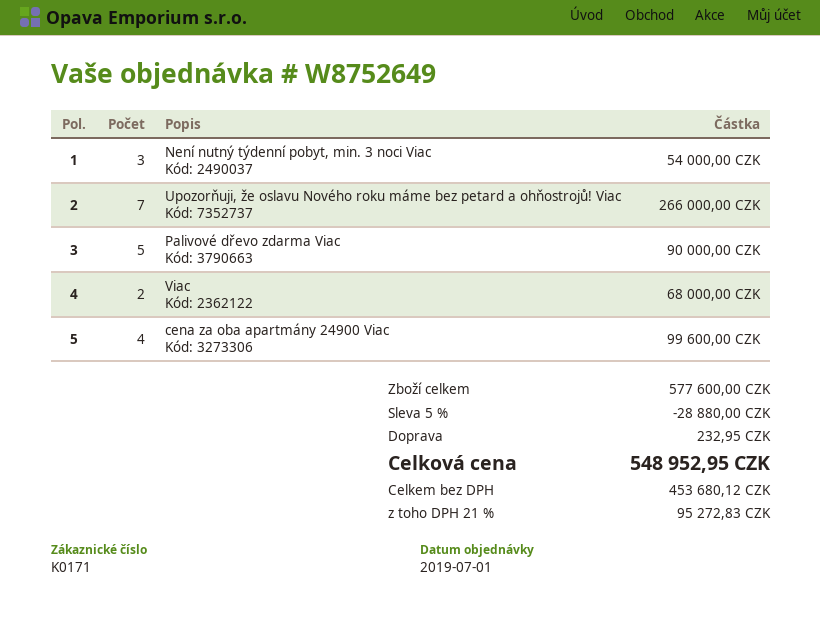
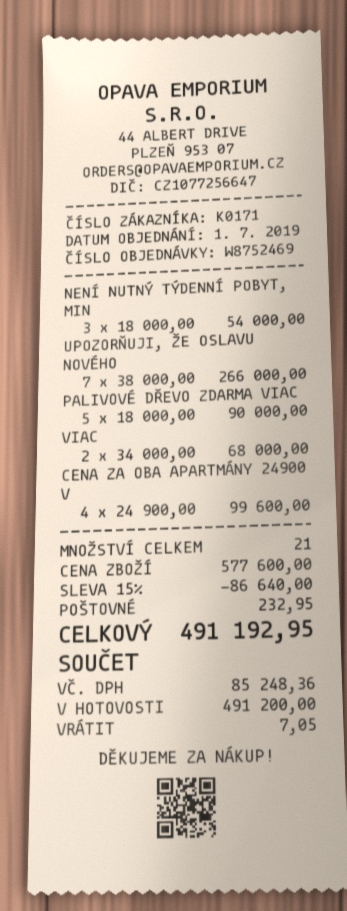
order number: W8752649 -> W8752469
discount: 5% = 28880.00 -> 15% = 86640.00
tax: 95272.83 -> 85248.36
total: 548952.95 -> 491192.95

